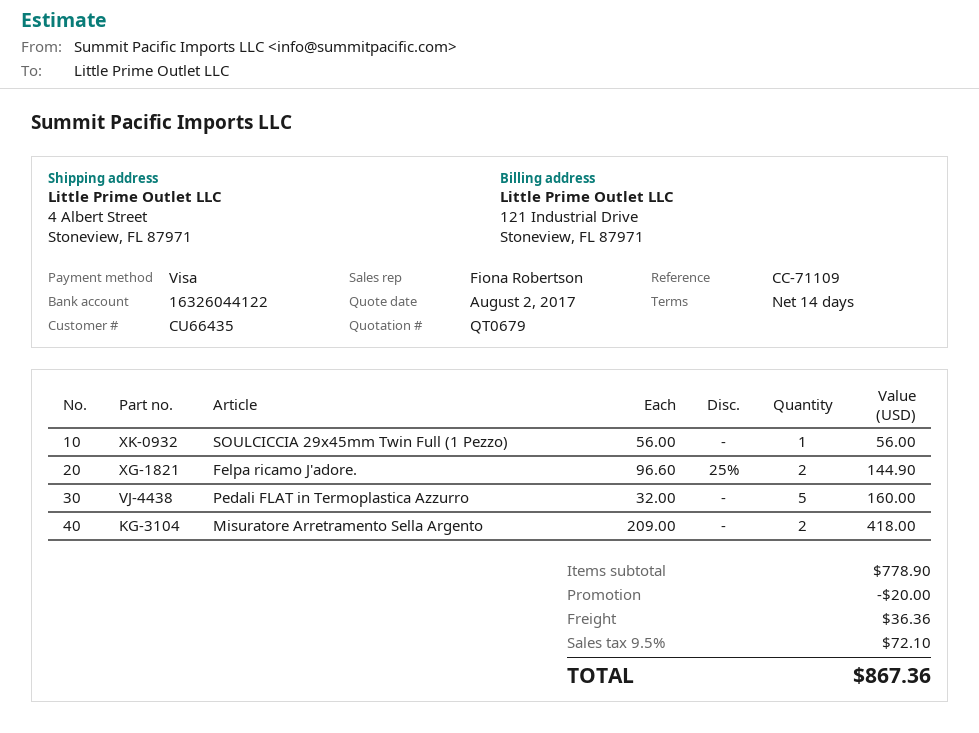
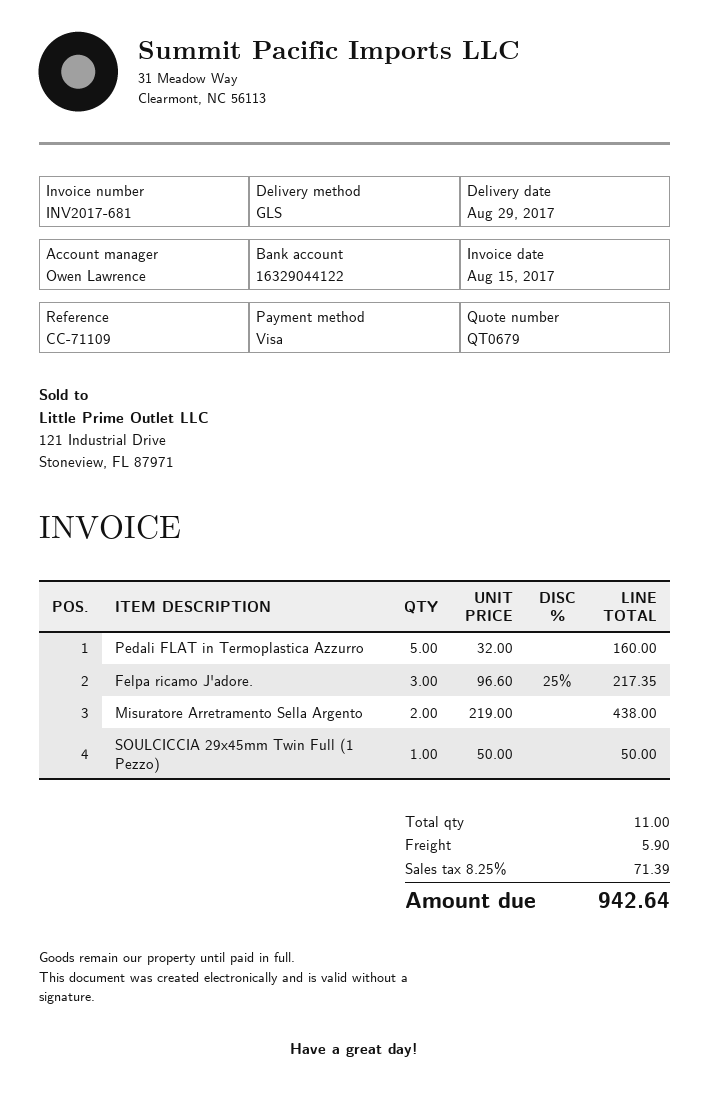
sales rep: Fiona Robertson -> Owen Lawrence
bank account: 16326044122 -> 16329044122
SOULCICCIA 29x45mm Twin Full (1 Pezzo): 1 x 56.00 = 56.00 -> 1 x 50.00 = 50.00
Felpa ricamo J'adore.: 2 x 96.60 - 25% = 144.90 -> 3 x 96.60 - 25% = 217.35
Misuratore Arretramento Sella Argento: 2 x 209.00 = 418.00 -> 2 x 219.00 = 438.00
discount: 20.00 -> none
shipping: 36.36 -> 5.90
tax: 9.5% = 72.10 -> 8.25% = 71.39
total: 867.36 -> 942.64

